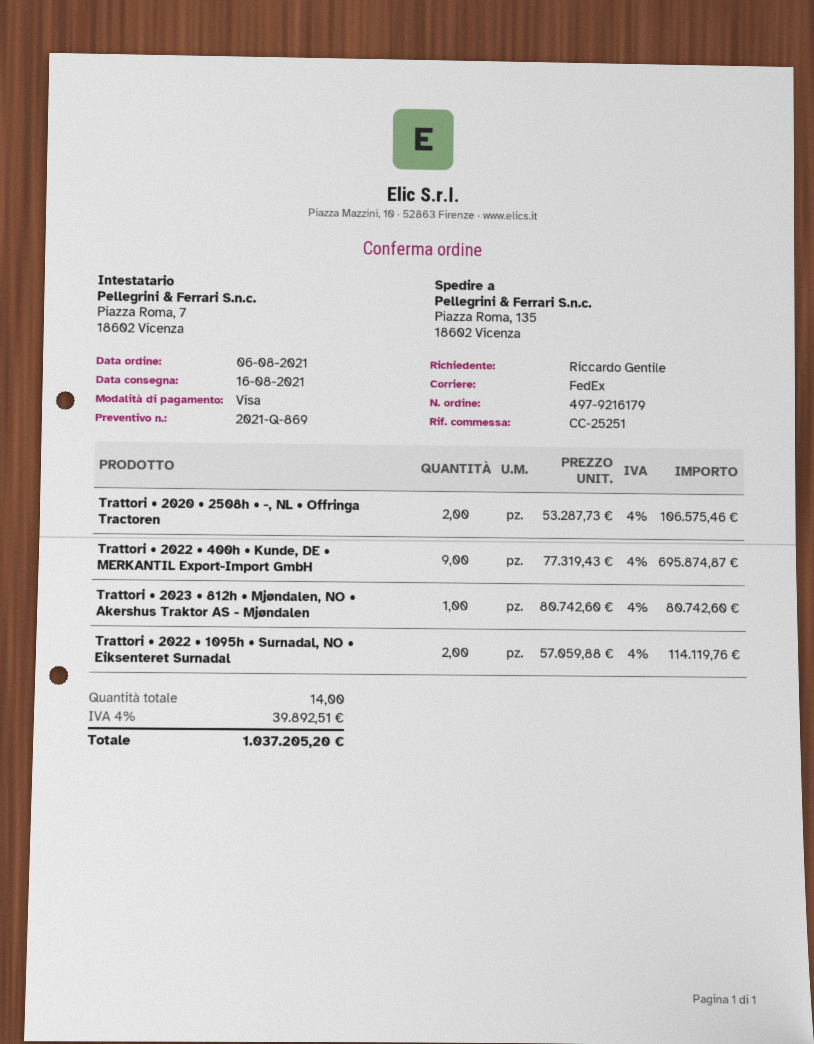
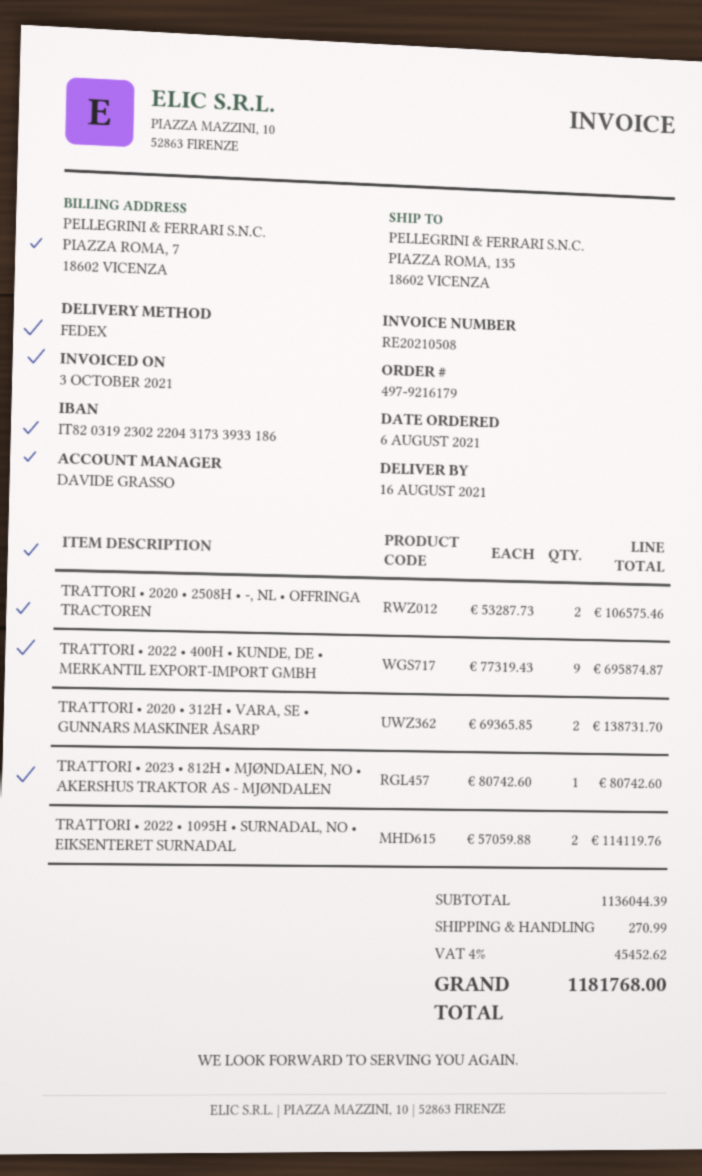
TRATTORI • 2020 • 312H • VARA, SE • GUNNARS MASKINER ÅSARP: none -> 2 x 69365.85 = 138731.70
shipping: none -> 270.99
tax: 4% = 39892.51 -> 4% = 45452.62
total: 1037205.20 -> 1181768.00

